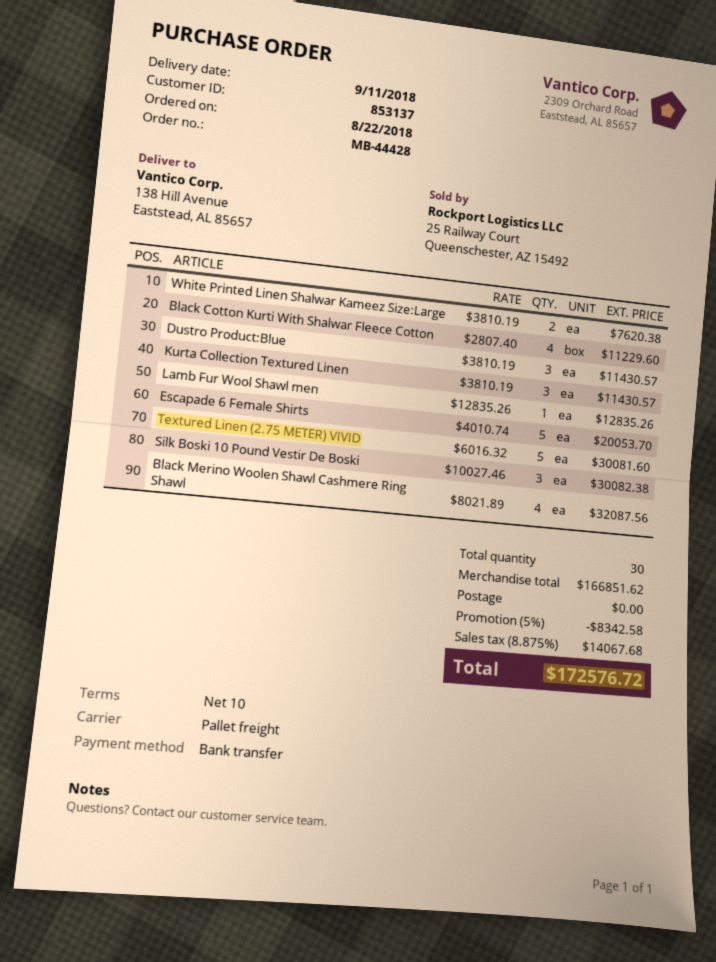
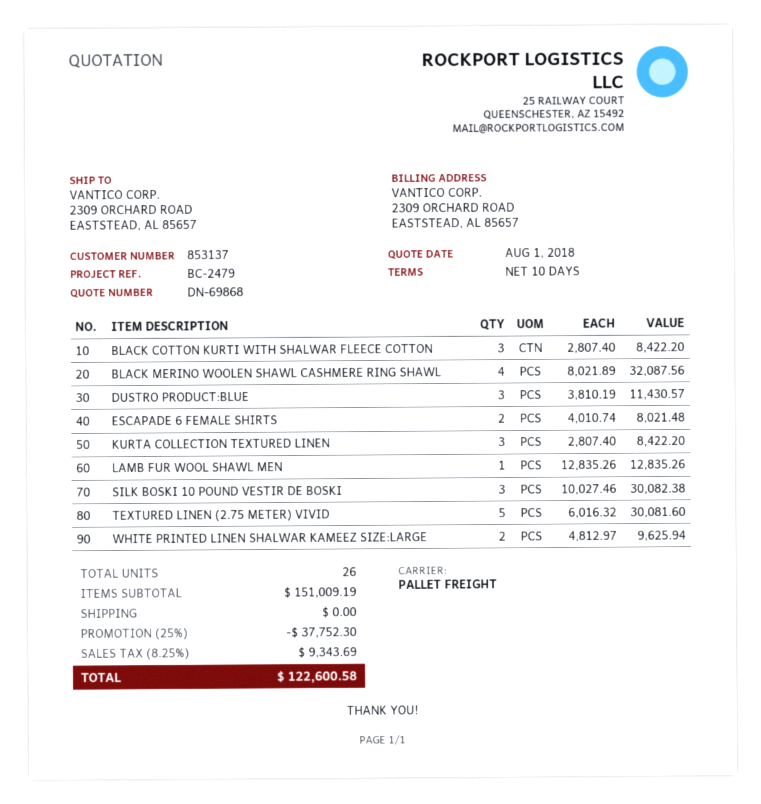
ship to: 138 Hill Avenue, Eaststead, AL 85657 -> 2309 ORCHARD ROAD, EASTSTEAD, AL 85657
White Printed Linen Shalwar Kameez Size:Large: 2 x 3810.19 = 7620.38 -> 2 x 4812.97 = 9625.94
Black Cotton Kurti With Shalwar Fleece Cotton: 4 x 2807.40 = 11229.60 -> 3 x 2807.40 = 8422.20
Kurta Collection Textured Linen: 3 x 3810.19 = 11430.57 -> 3 x 2807.40 = 8422.20
Escapade 6 Female Shirts: 5 x 4010.74 = 20053.70 -> 2 x 4010.74 = 8021.48
total quantity: 30 -> 26
subtotal: 166851.62 -> 151009.19
discount: 5% = 8342.58 -> 25% = 37752.30
tax: 8.875% = 14067.68 -> 8.25% = 9343.69
total: 172576.72 -> 122600.58

